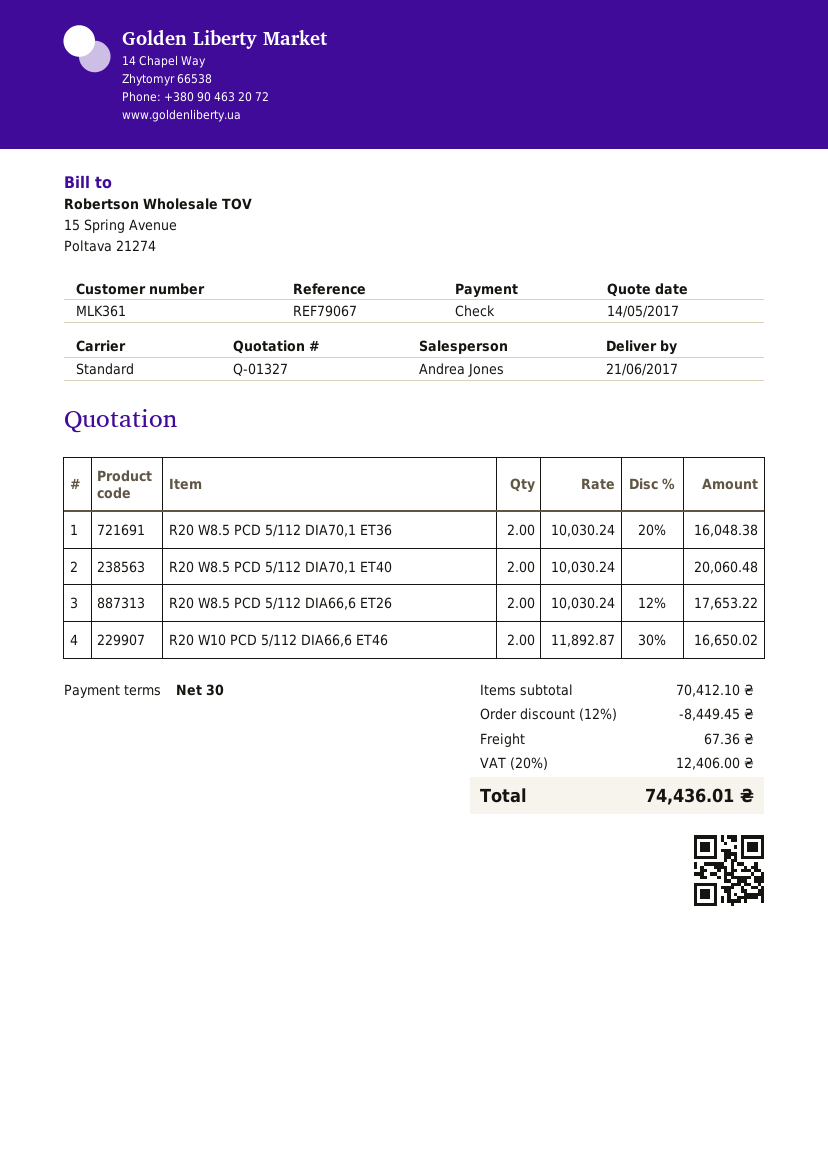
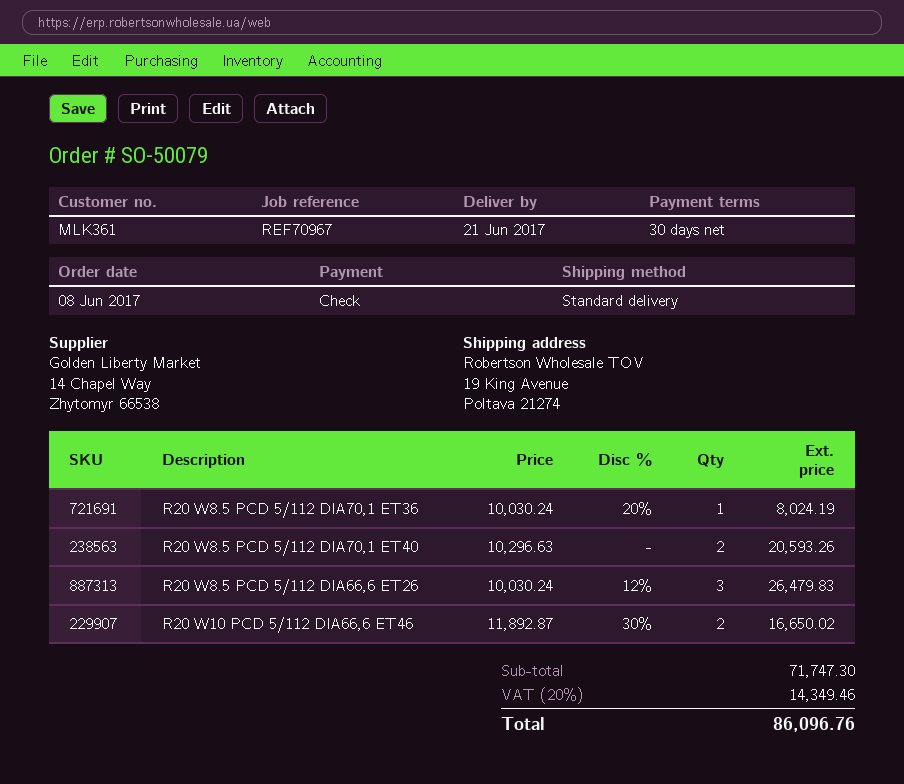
reference: REF79067 -> REF70967
R20 W8.5 PCD 5/112 DIA70,1 ET36: 2 x 10030.24 - 20% = 16048.38 -> 1 x 10030.24 - 20% = 8024.19
R20 W8.5 PCD 5/112 DIA70,1 ET40: 2 x 10030.24 = 20060.48 -> 2 x 10296.63 = 20593.26
R20 W8.5 PCD 5/112 DIA66,6 ET26: 2 x 10030.24 - 12% = 17653.22 -> 3 x 10030.24 - 12% = 26479.83
subtotal: 70412.10 -> 71747.30
discount: 12% = 8449.45 -> none
shipping: 67.36 -> none
tax: 20% = 12406.00 -> 20% = 14349.46
total: 74436.01 -> 86096.76

